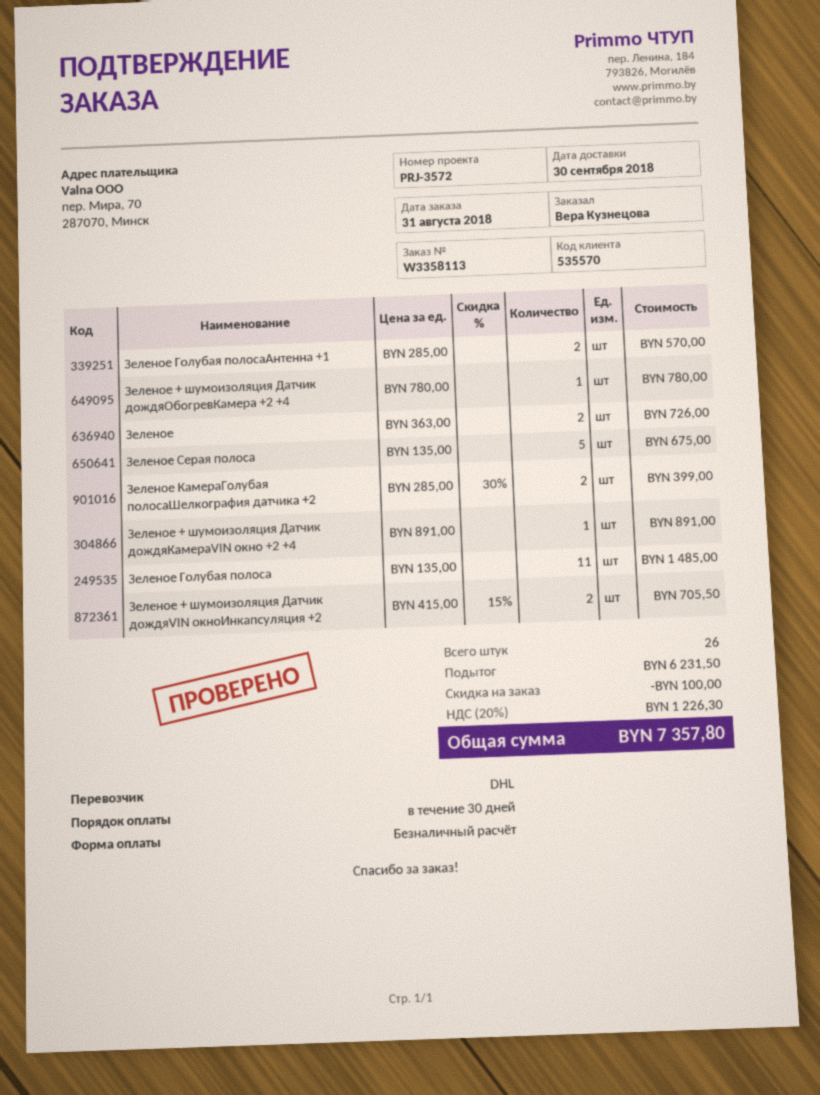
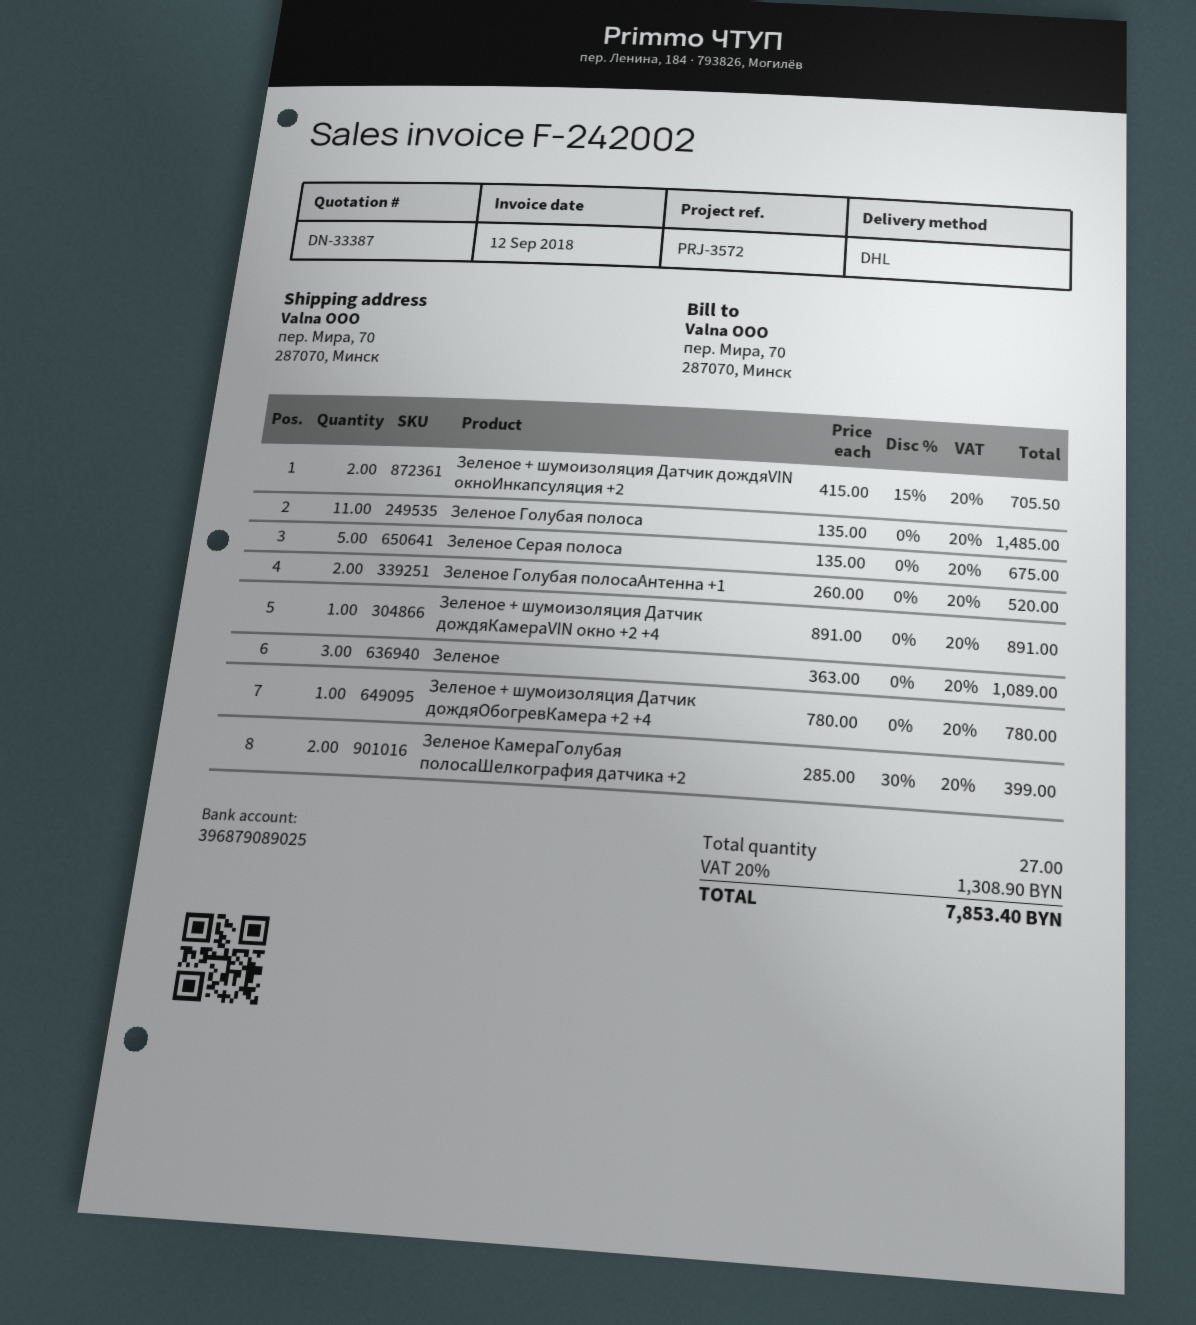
Зеленое Голубая полосаАнтенна +1: 2 x 285.00 = 570.00 -> 2 x 260.00 = 520.00
Зеленое: 2 x 363.00 = 726.00 -> 3 x 363.00 = 1089.00
total quantity: 26 -> 27
discount: 100.00 -> none
tax: 20% = 1226.30 -> 20% = 1308.90
total: 7357.80 -> 7853.40

